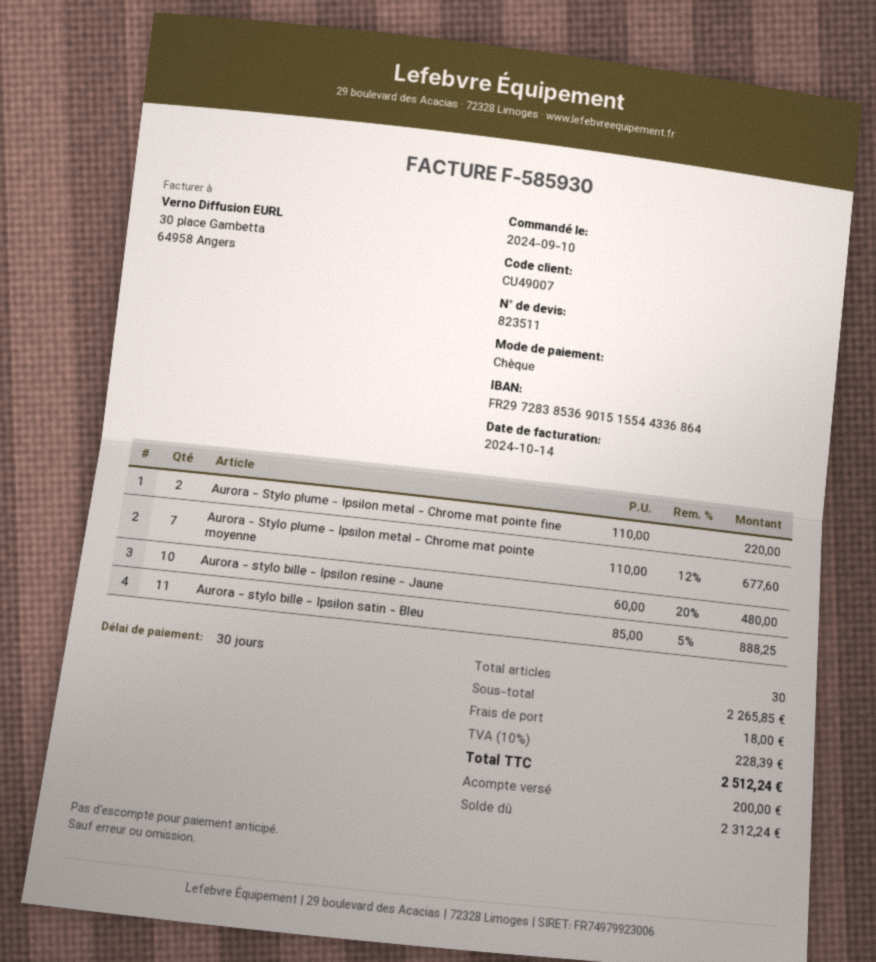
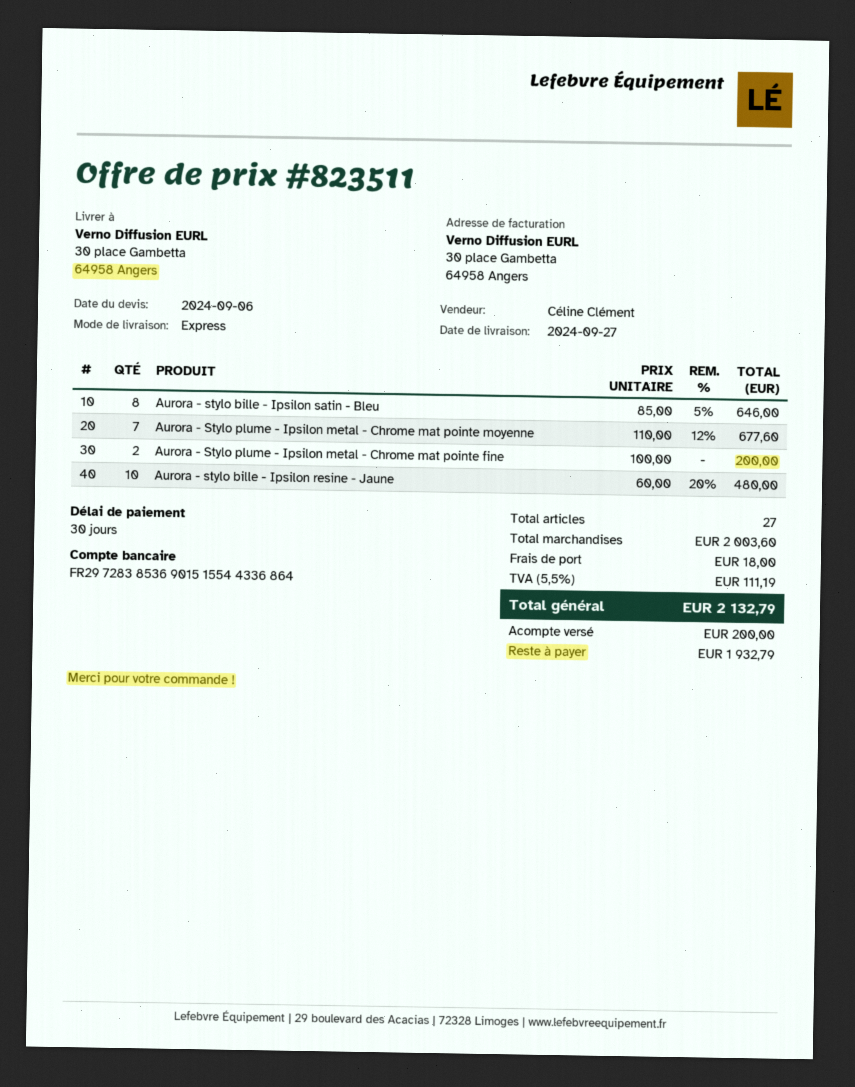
Aurora - Stylo plume - Ipsilon metal - Chrome mat pointe fine: 2 x 110.00 = 220.00 -> 2 x 100.00 = 200.00
Aurora - stylo bille - Ipsilon satin - Bleu: 11 x 85.00 - 5% = 888.25 -> 8 x 85.00 - 5% = 646.00
total quantity: 30 -> 27
subtotal: 2265.85 -> 2003.60
tax: 10% = 228.39 -> 5.5% = 111.19
total: 2512.24 -> 2132.79
balance: 2312.24 -> 1932.79

